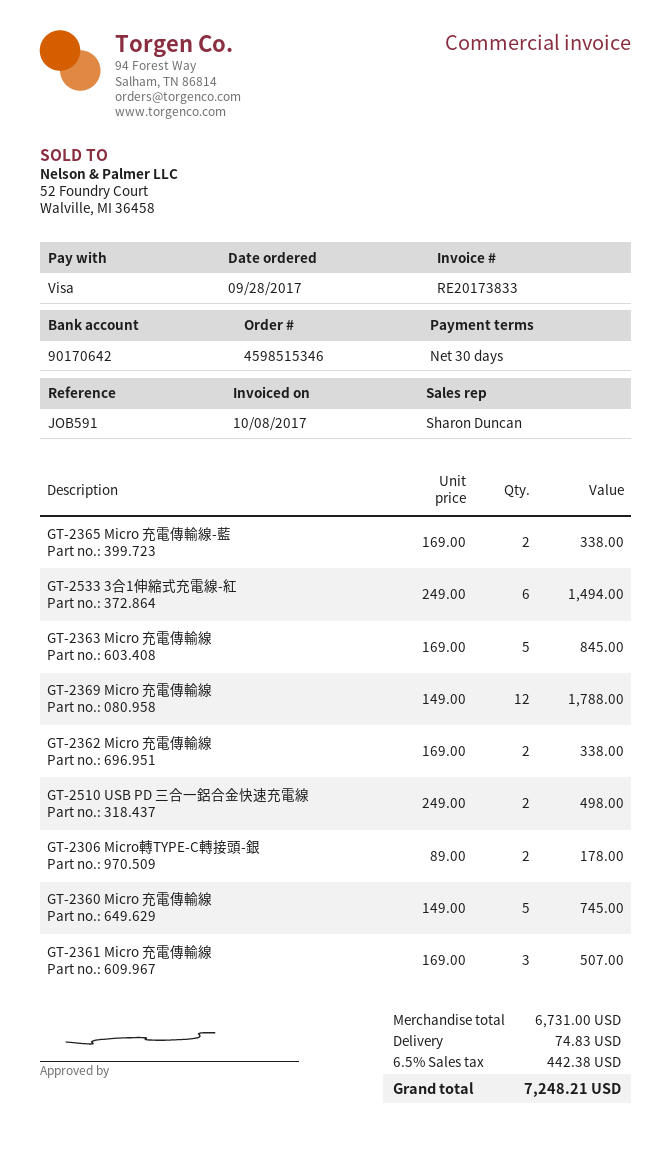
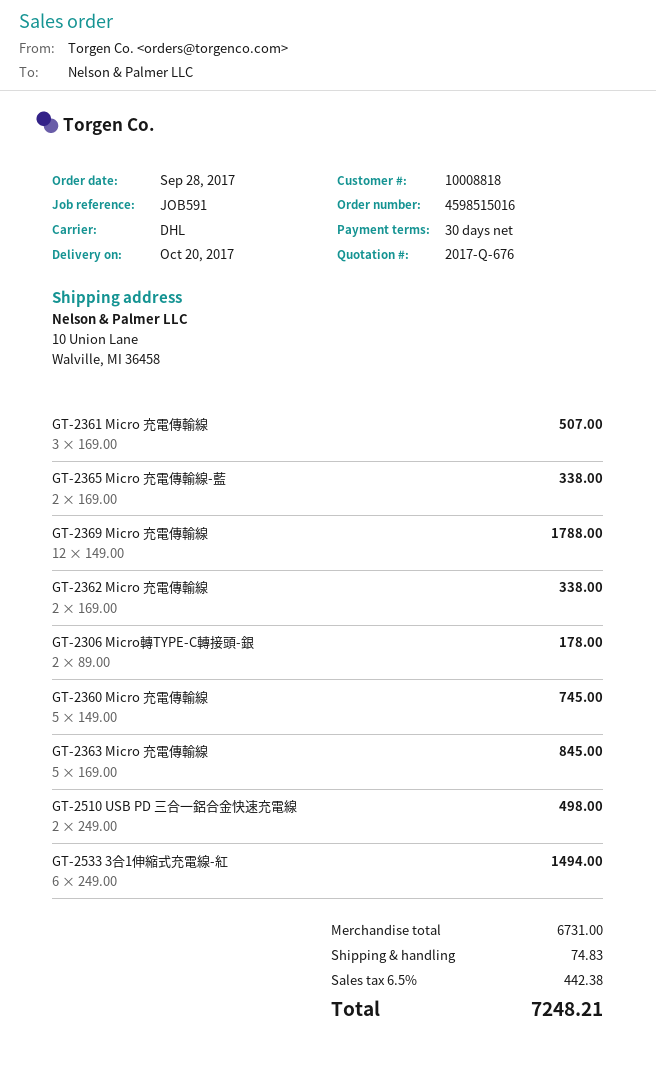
order number: 4598515346 -> 4598515016

